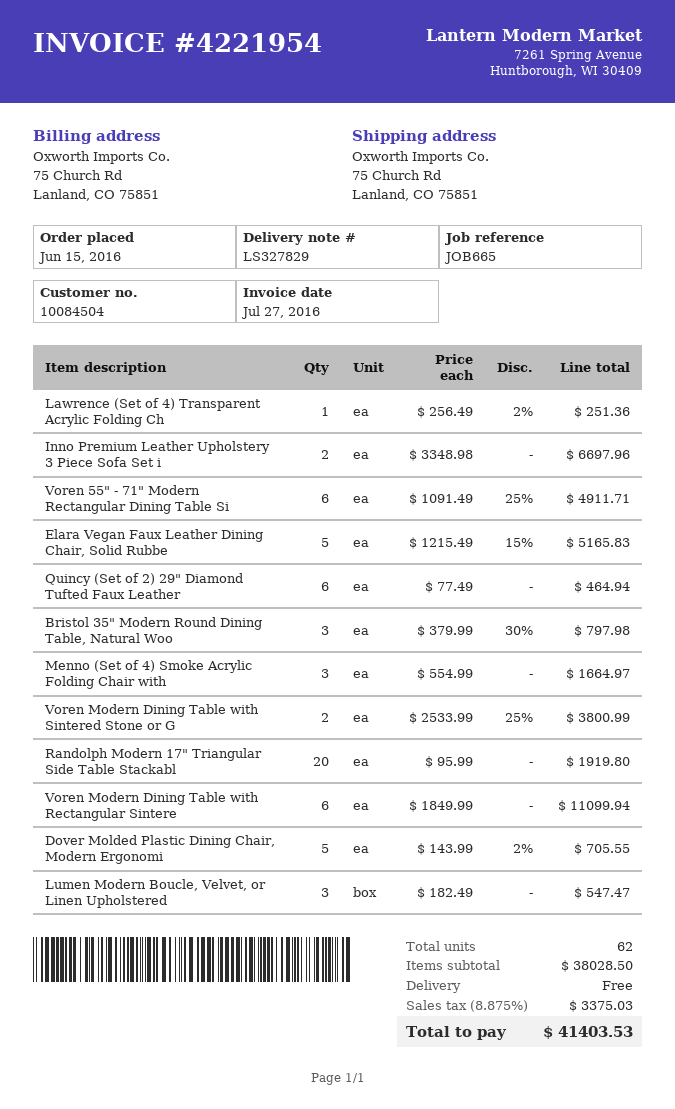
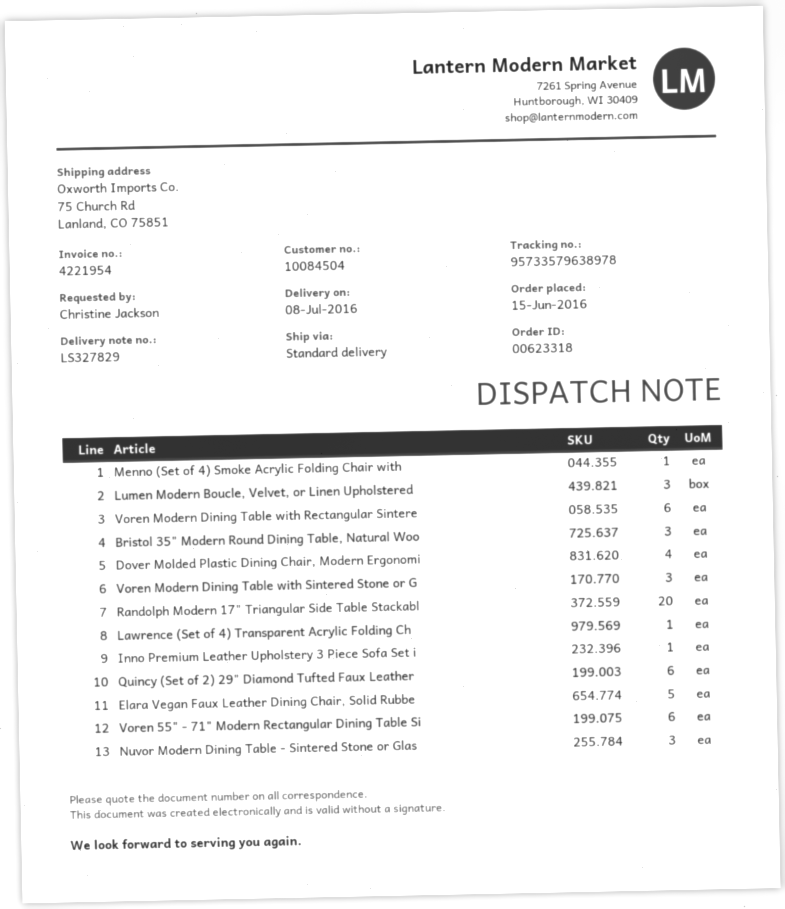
Inno Premium Leather Upholstery 3 Piece Sofa Set i: 2 -> 1
Menno (Set of 4) Smoke Acrylic Folding Chair with: 3 -> 1
Voren Modern Dining Table with Sintered Stone or G: 2 -> 3
Dover Molded Plastic Dining Chair, Modern Ergonomi: 5 -> 4
Nuvor Modern Dining Table - Sintered Stone or Glas: none -> 3

